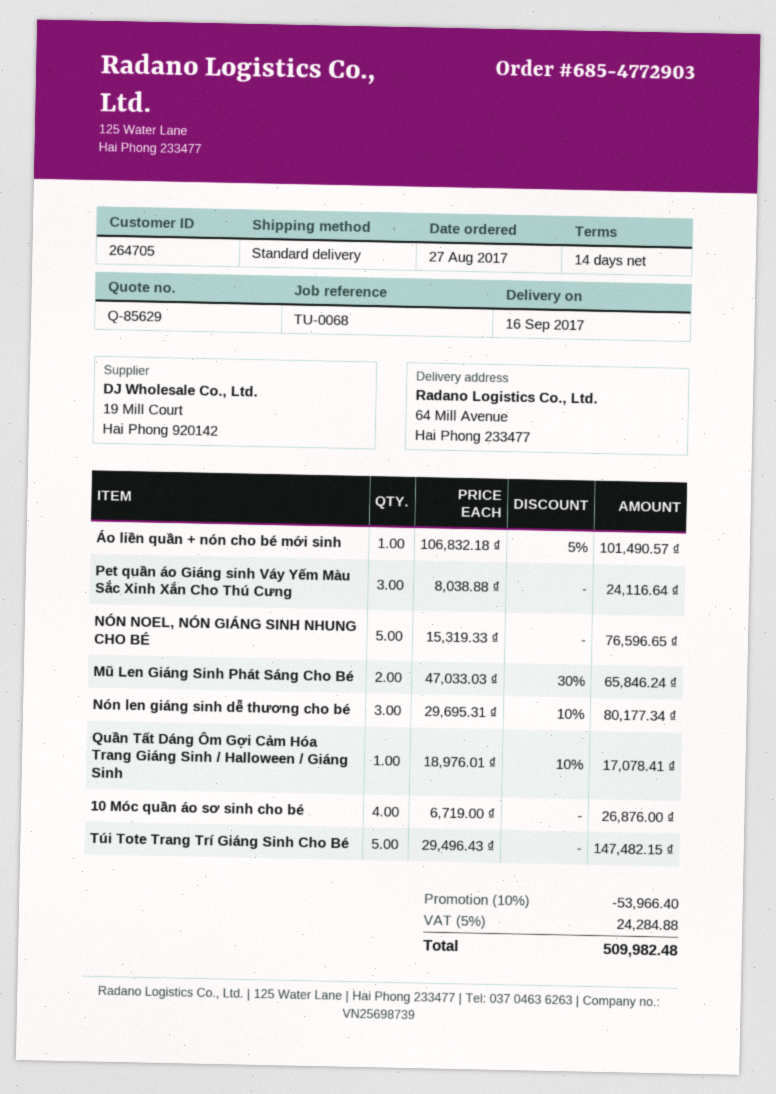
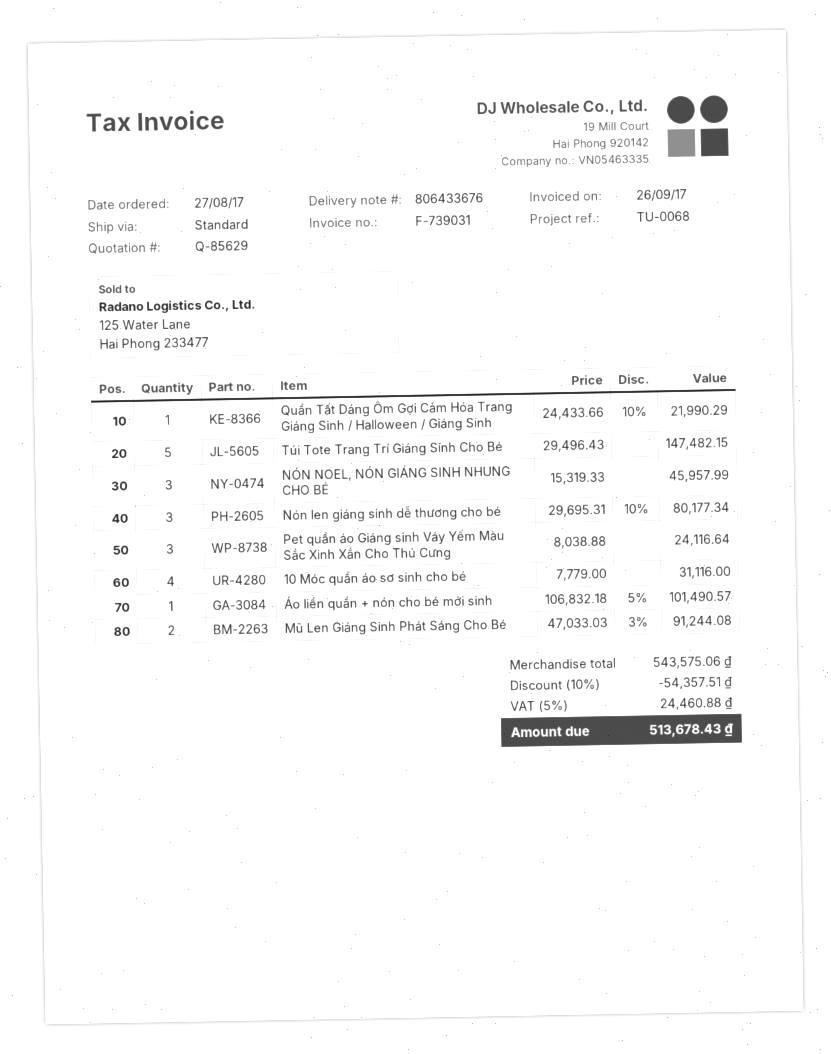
NÓN NOEL, NÓN GIÁNG SINH NHUNG CHO BÉ: 5 x 15319.33 = 76596.65 -> 3 x 15319.33 = 45957.99
Mũ Len Giáng Sinh Phát Sáng Cho Bé: 2 x 47033.03 - 30% = 65846.24 -> 2 x 47033.03 - 3% = 91244.08
Quần Tất Dáng Ôm Gợi Cảm Hóa Trang Giáng Sinh / Halloween / Giáng Sinh: 1 x 18976.01 - 10% = 17078.41 -> 1 x 24433.66 - 10% = 21990.29
10 Móc quần áo sơ sinh cho bé: 4 x 6719.00 = 26876.00 -> 4 x 7779.00 = 31116.00
discount: 10% = 53966.40 -> 10% = 54357.51
tax: 5% = 24284.88 -> 5% = 24460.88
total: 509982.48 -> 513678.43

